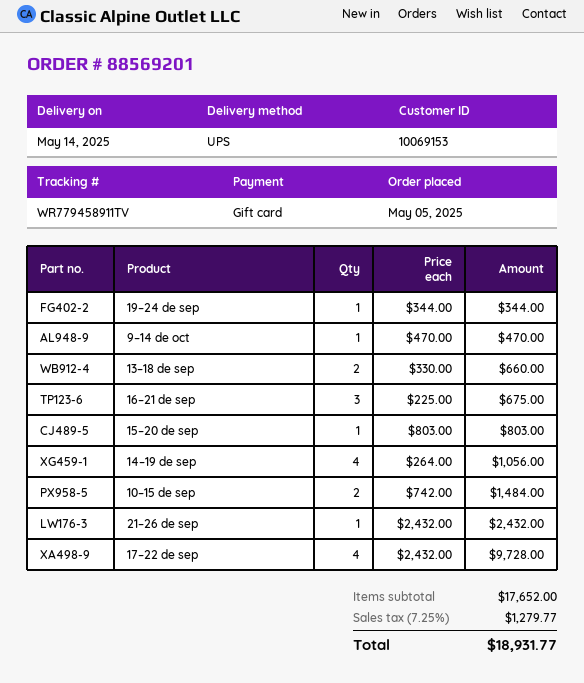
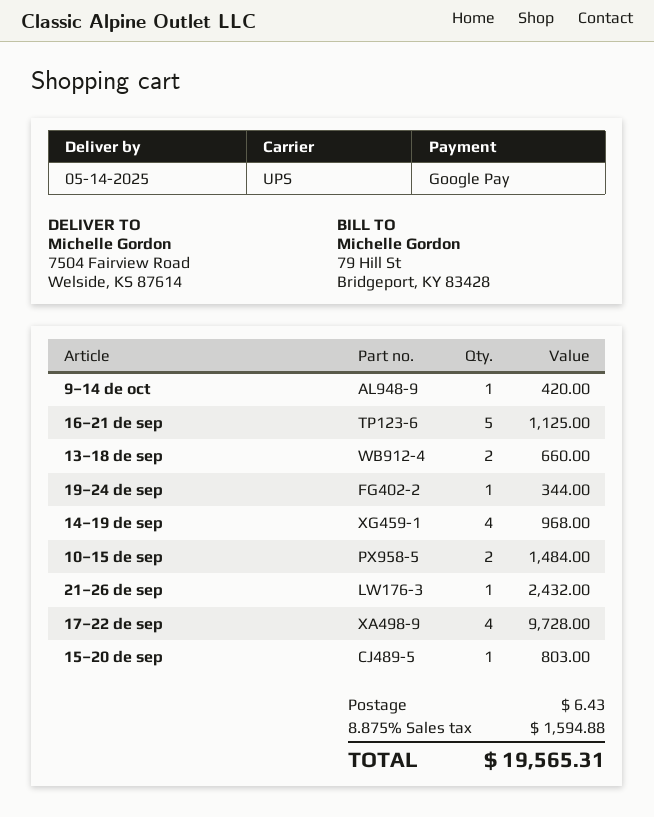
payment method: gift card -> Google Pay
9–14 de oct: 1 for 470.00 -> 1 for 420.00
16–21 de sep: 3 for 675.00 -> 5 for 1125.00
14–19 de sep: 4 for 1056.00 -> 4 for 968.00
shipping: none -> 6.43
tax: 7.25% = 1279.77 -> 8.875% = 1594.88
total: 18931.77 -> 19565.31

